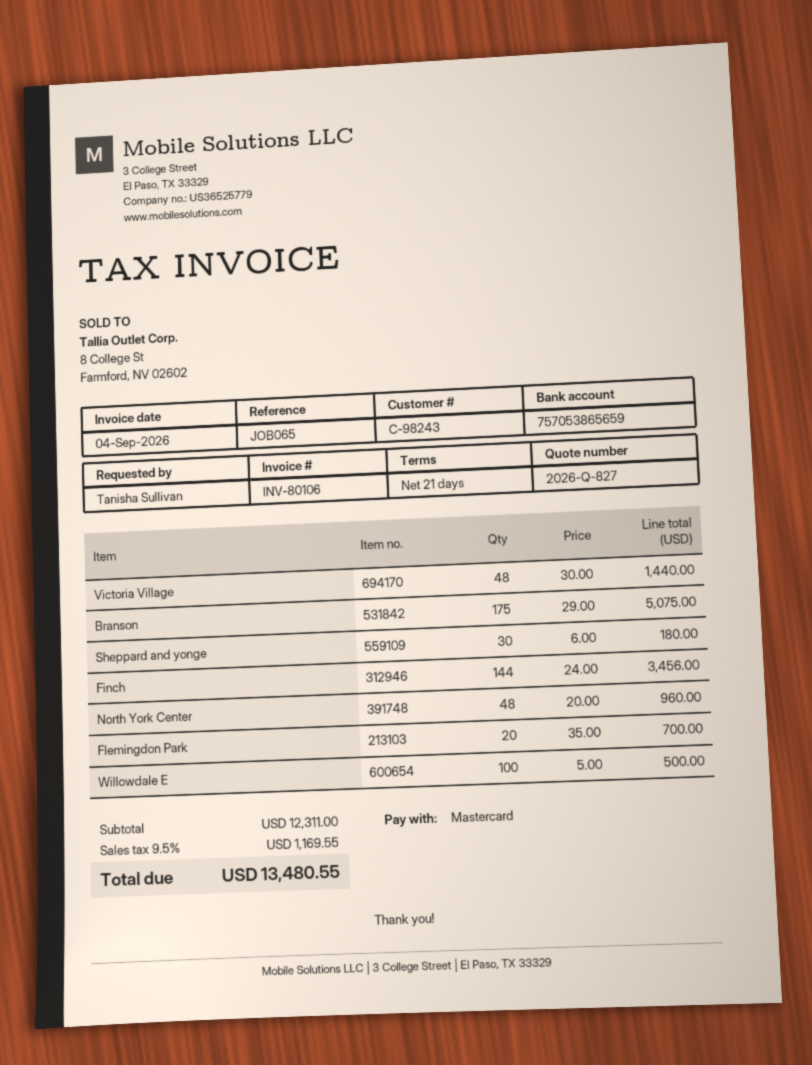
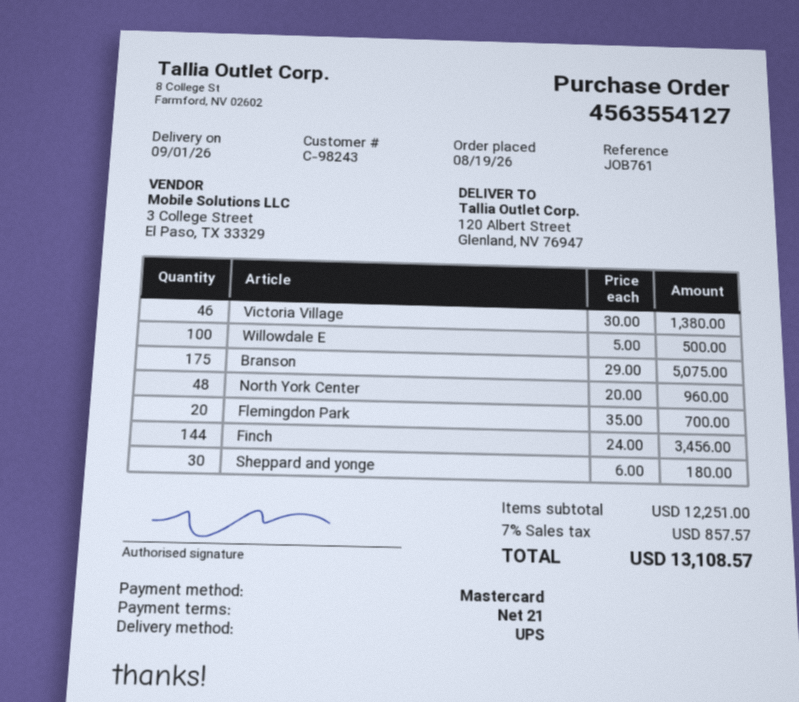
reference: JOB065 -> JOB761
Victoria Village: 48 x 30.00 = 1440.00 -> 46 x 30.00 = 1380.00
subtotal: 12311.00 -> 12251.00
tax: 9.5% = 1169.55 -> 7% = 857.57
total: 13480.55 -> 13108.57

